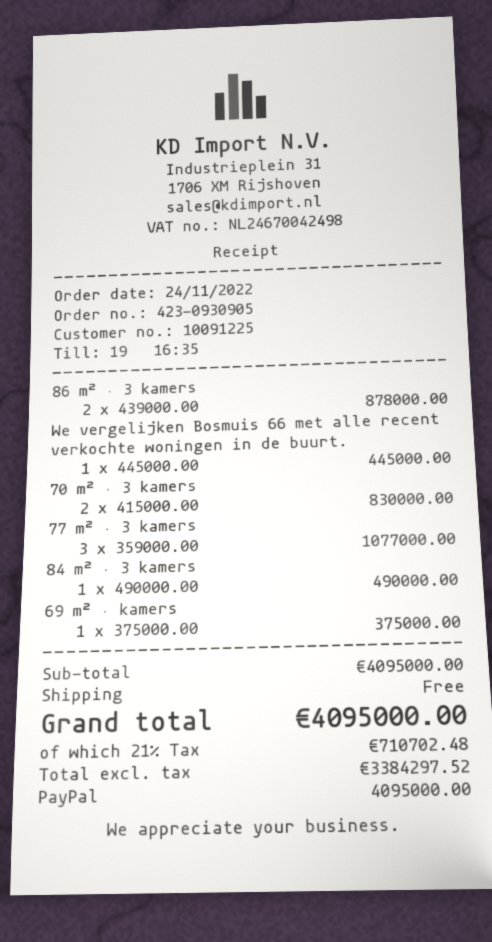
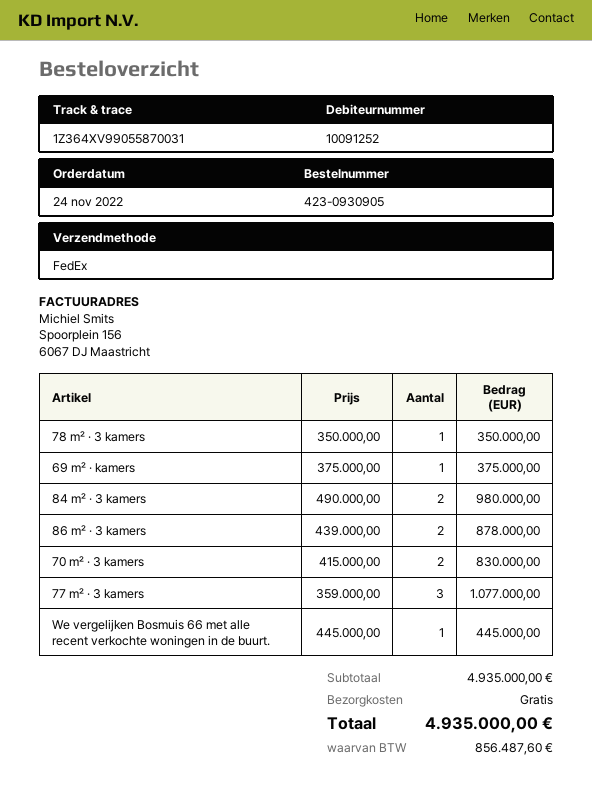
customer number: 10091225 -> 10091252
84 m² · 3 kamers: 1 x 490000.00 = 490000.00 -> 2 x 490000.00 = 980000.00
78 m² · 3 kamers: none -> 1 x 350000.00 = 350000.00
subtotal: 4095000.00 -> 4935000.00
tax: 710702.48 -> 856487.60
total: 4095000.00 -> 4935000.00

